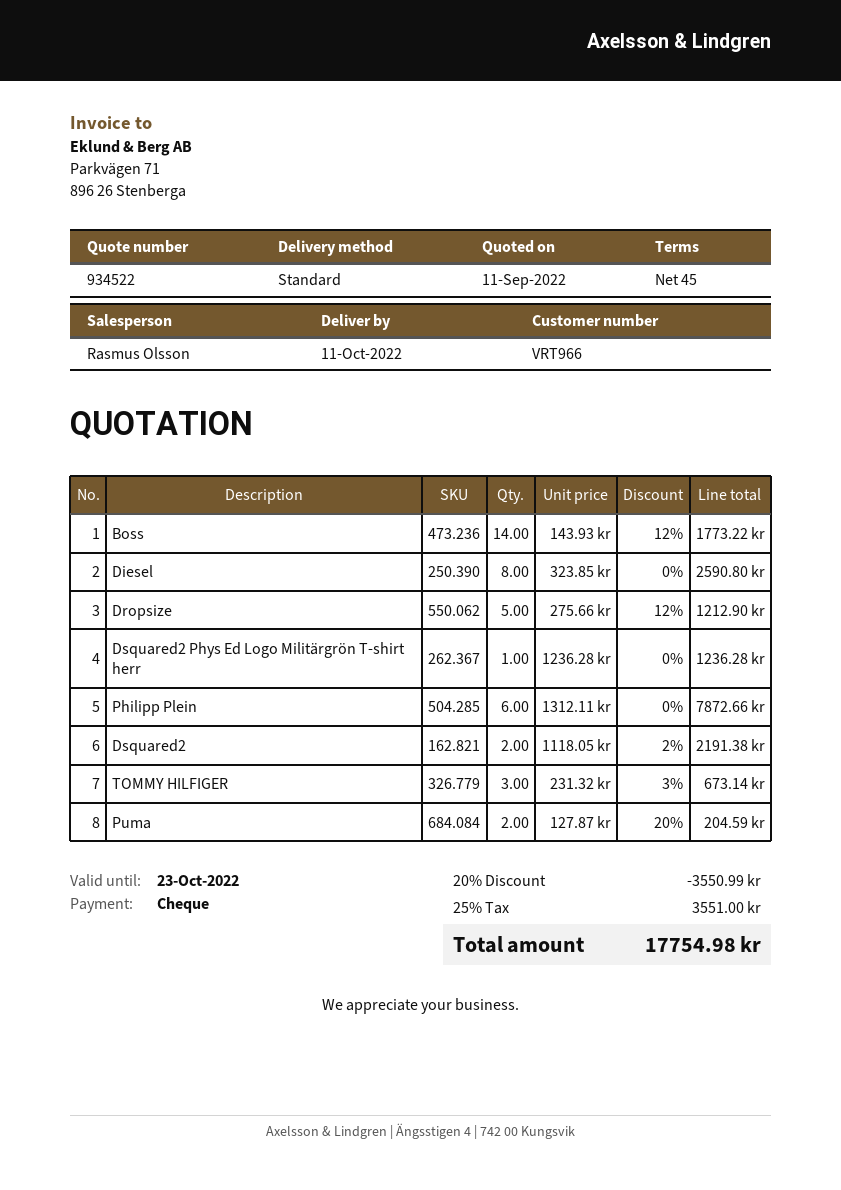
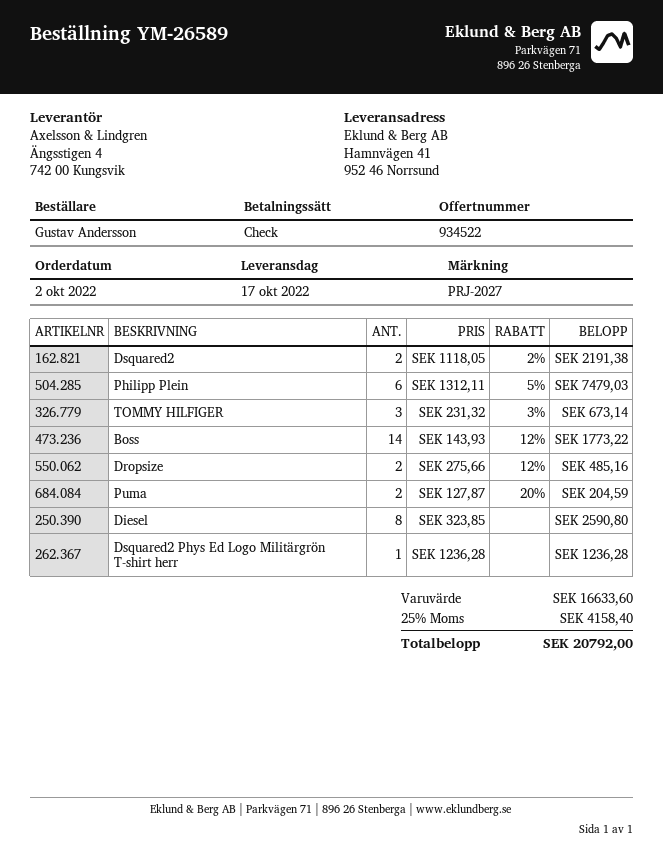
delivery date: 2022-10-11 -> 2022-10-17
Dropsize: 5 x 275.66 - 12% = 1212.90 -> 2 x 275.66 - 12% = 485.16
Philipp Plein: 6 x 1312.11 = 7872.66 -> 6 x 1312.11 - 5% = 7479.03
discount: 20% = 3550.99 -> none
tax: 25% = 3551.00 -> 25% = 4158.40
total: 17754.98 -> 20792.00

